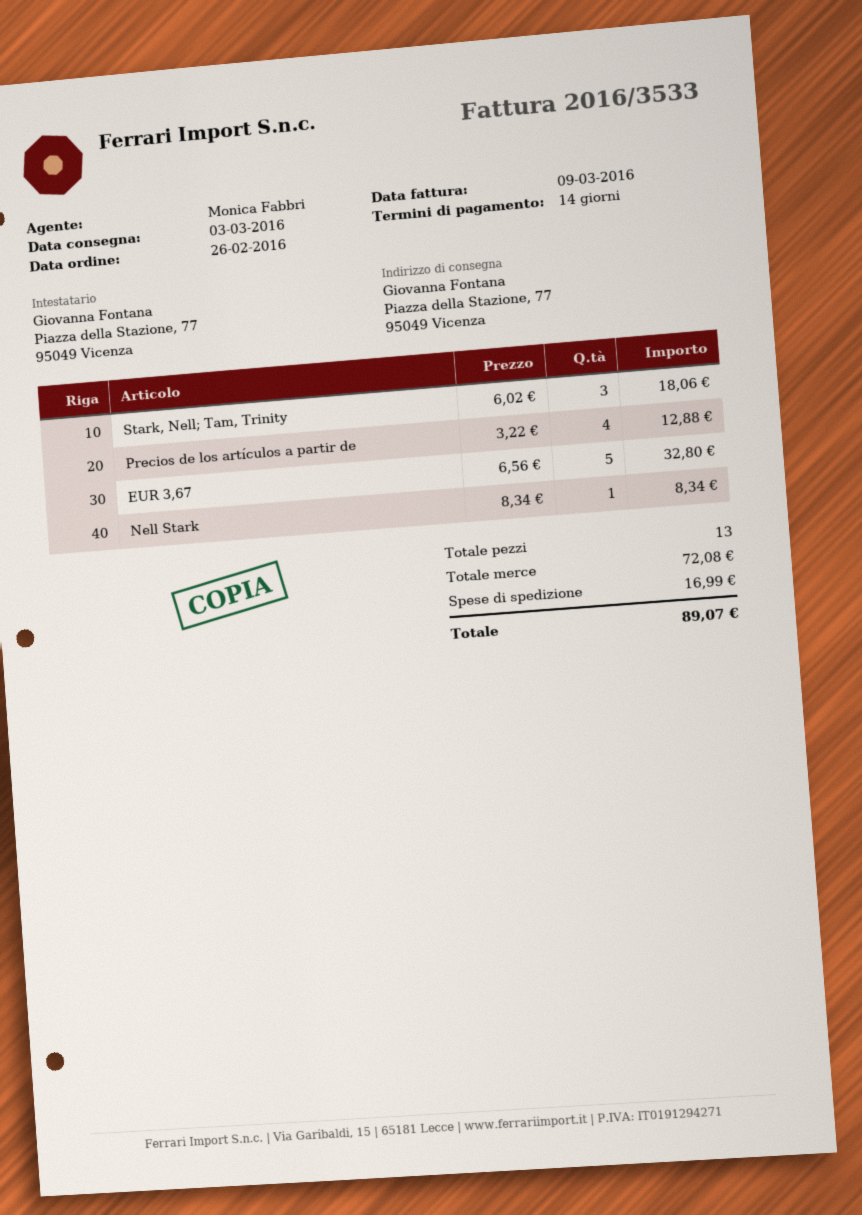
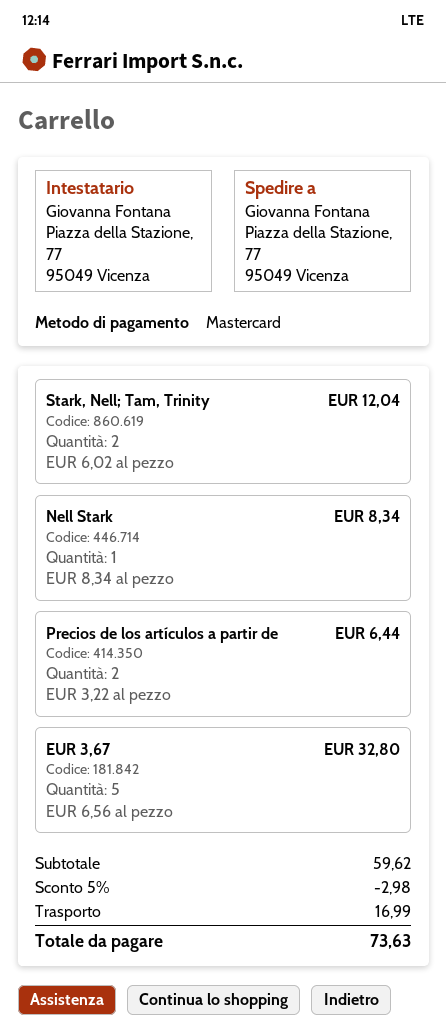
Stark, Nell; Tam, Trinity: 3 x 6.02 = 18.06 -> 2 x 6.02 = 12.04
Precios de los artículos a partir de: 4 x 3.22 = 12.88 -> 2 x 3.22 = 6.44
subtotal: 72.08 -> 59.62
discount: none -> 5% = 2.98
total: 89.07 -> 73.63

